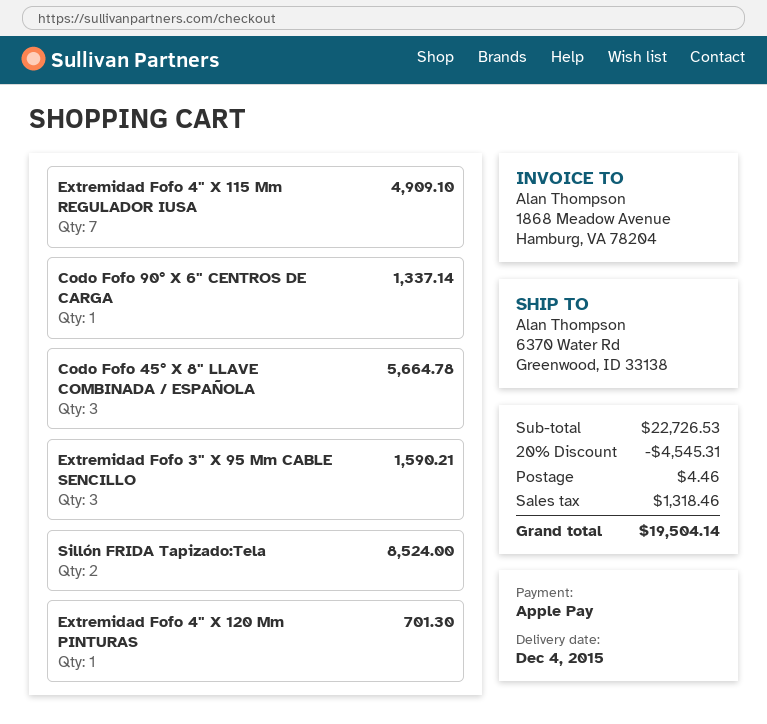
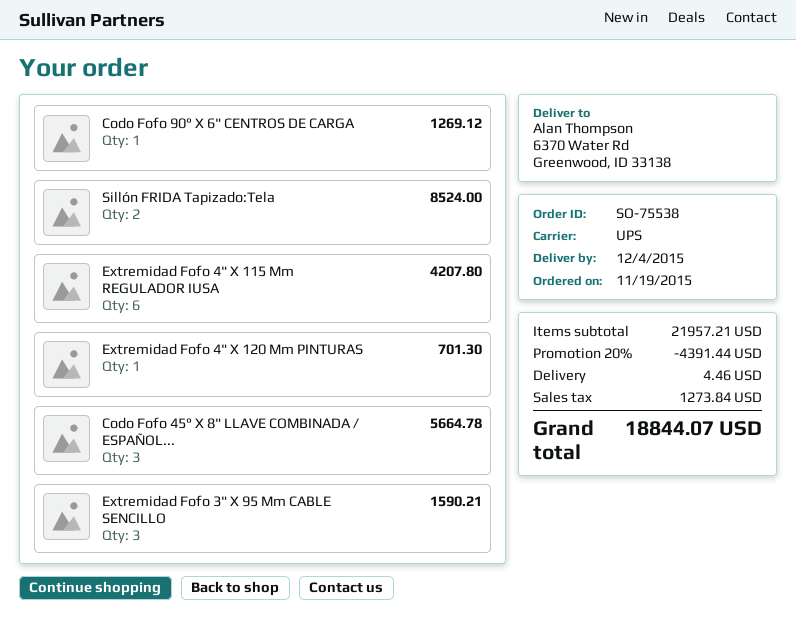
Extremidad Fofo 4" X 115 Mm REGULADOR IUSA: 7 for 4909.10 -> 6 for 4207.80
Codo Fofo 90° X 6" CENTROS DE CARGA: 1 for 1337.14 -> 1 for 1269.12
subtotal: 22726.53 -> 21957.21
discount: 20% = 4545.31 -> 20% = 4391.44
tax: 1318.46 -> 1273.84
total: 19504.14 -> 18844.07

